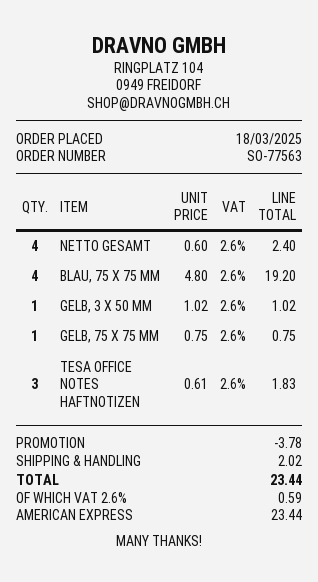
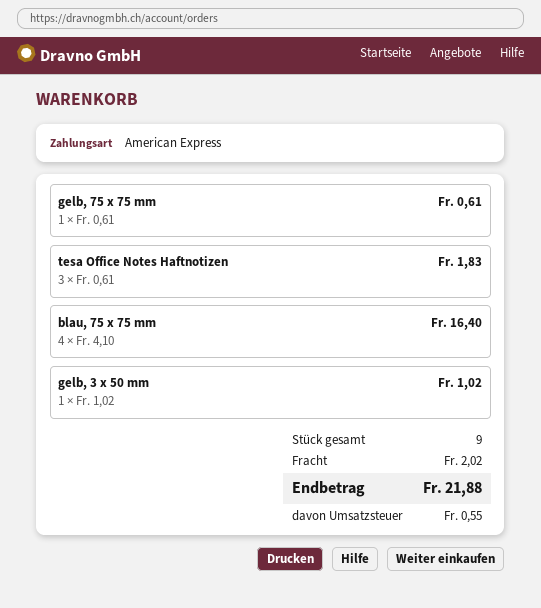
NETTO GESAMT: 4 x 0.60 = 2.40 -> none
BLAU, 75 X 75 MM: 4 x 4.80 = 19.20 -> 4 x 4.10 = 16.40
GELB, 75 X 75 MM: 1 x 0.75 = 0.75 -> 1 x 0.61 = 0.61
discount: 3.78 -> none
tax: 0.59 -> 0.55
total: 23.44 -> 21.88

